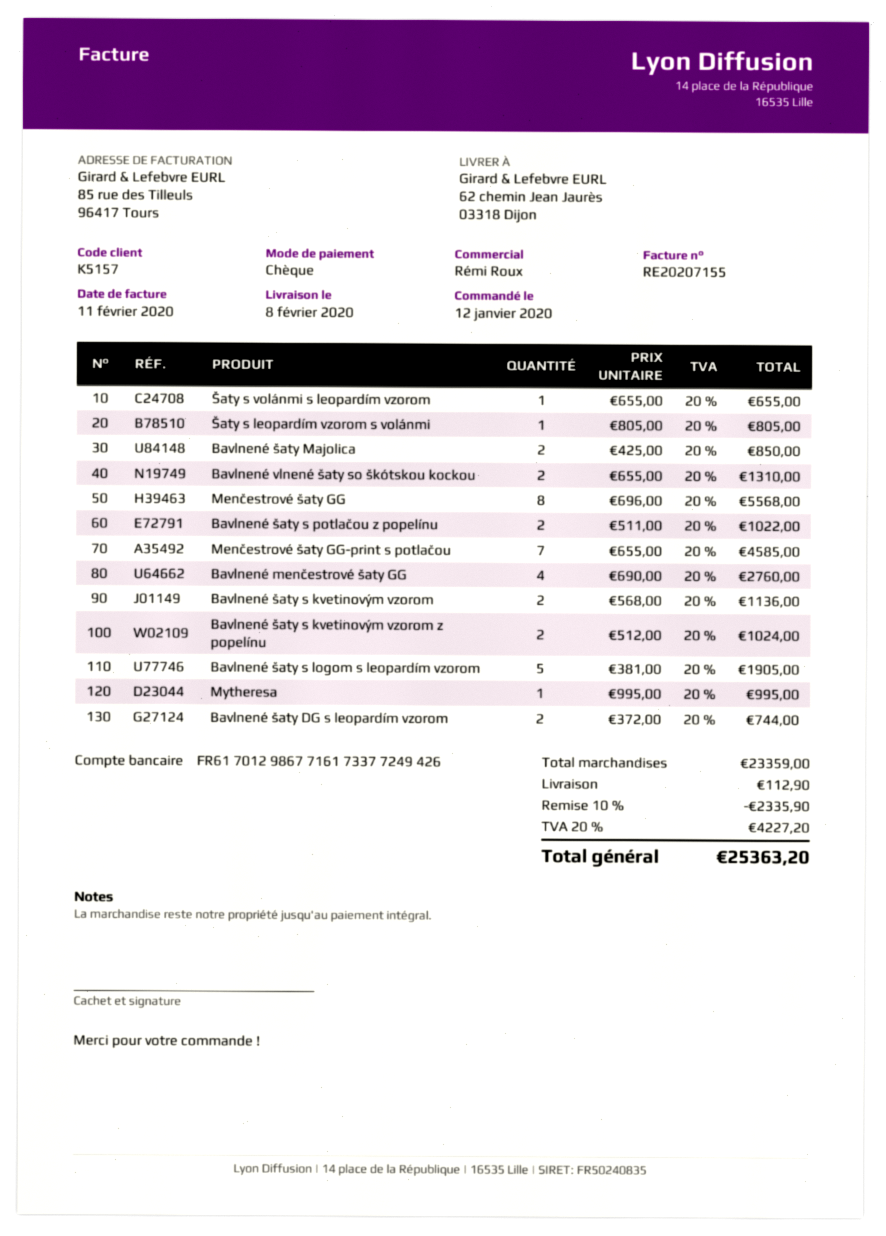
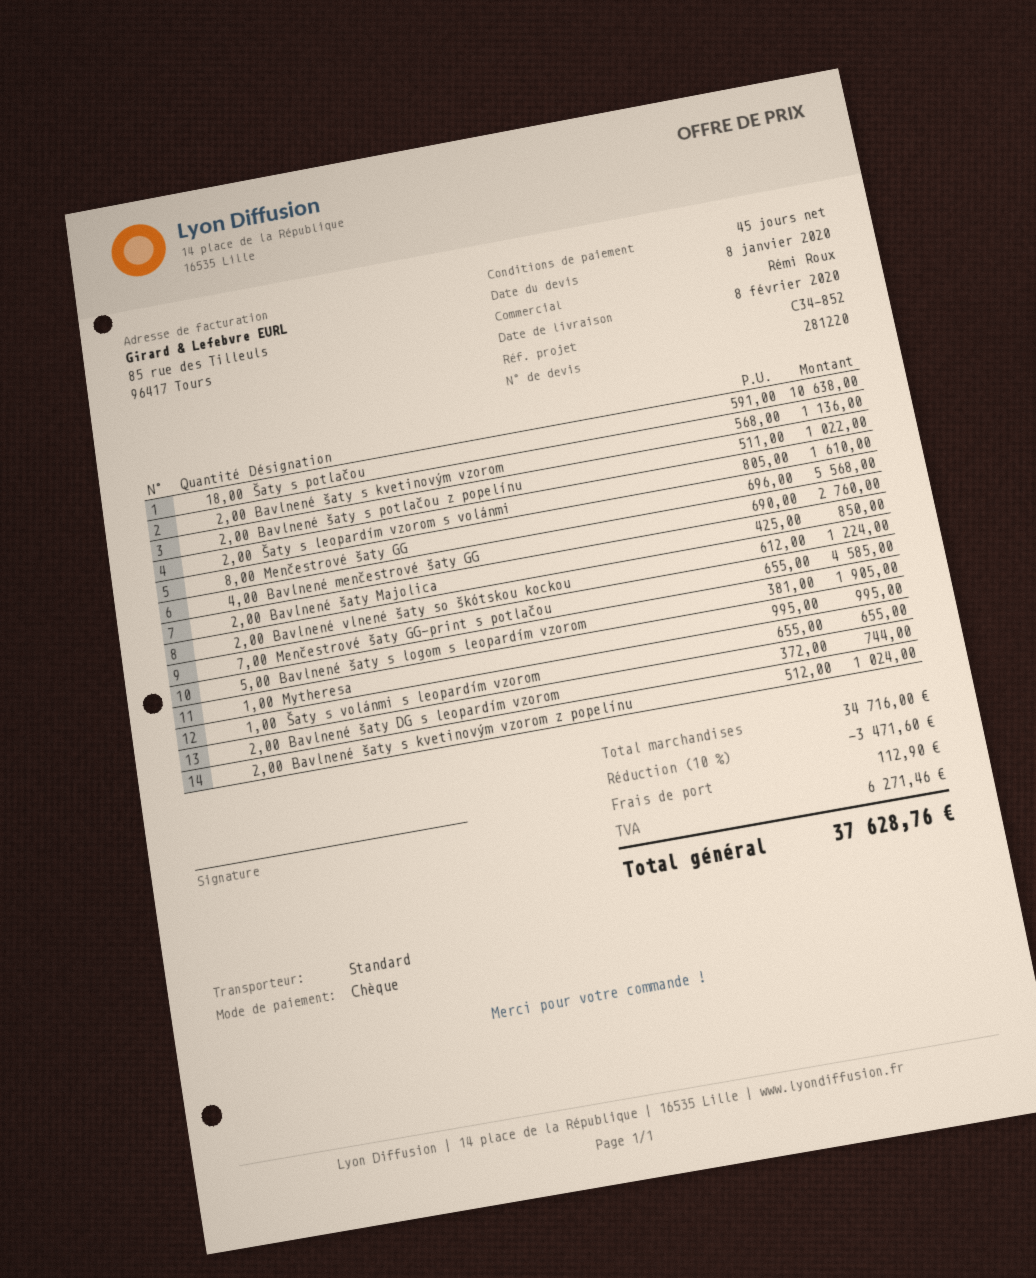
Šaty s leopardím vzorom s volánmi: 1 x 805.00 = 805.00 -> 2 x 805.00 = 1610.00
Bavlnené vlnené šaty so škótskou kockou: 2 x 655.00 = 1310.00 -> 2 x 612.00 = 1224.00
Šaty s potlačou: none -> 18 x 591.00 = 10638.00
subtotal: 23359.00 -> 34716.00
discount: 10% = 2335.90 -> 10% = 3471.60
tax: 4227.20 -> 6271.46
total: 25363.20 -> 37628.76

